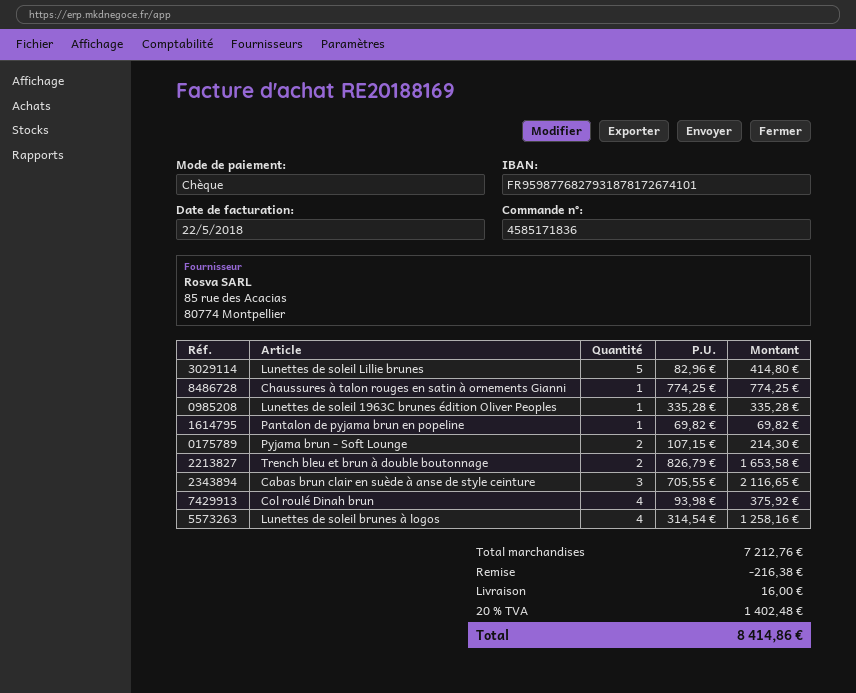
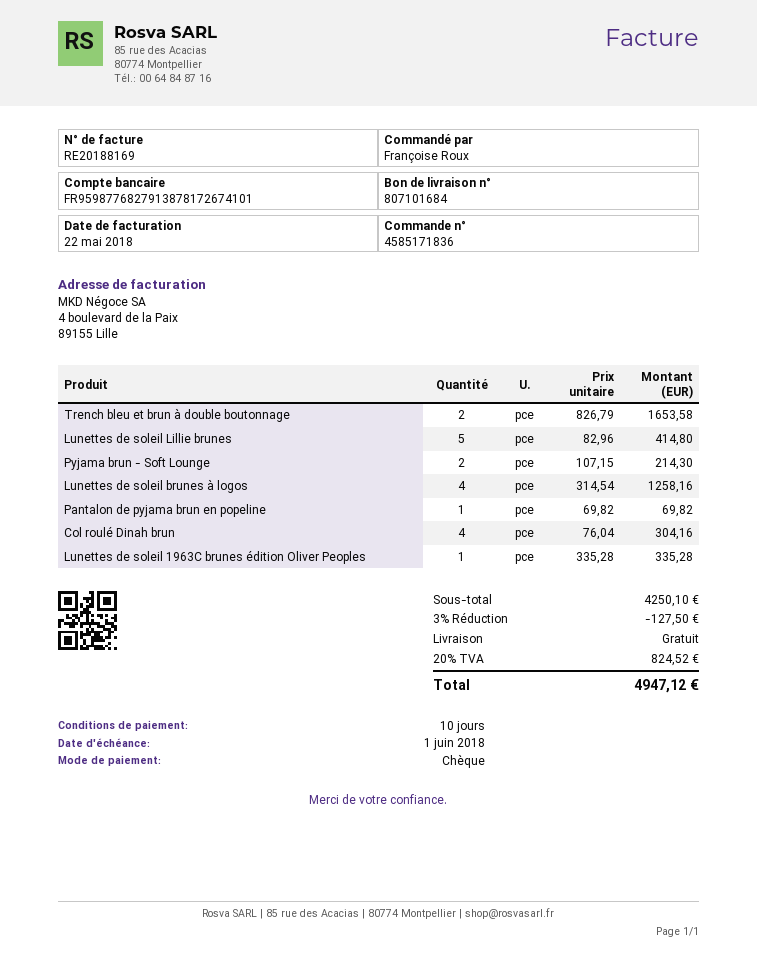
bank account: FR9598776827931878172674101 -> FR9598776827913878172674101
Chaussures à talon rouges en satin à ornements Gianni: 1 x 774.25 = 774.25 -> none
Cabas brun clair en suède à anse de style ceinture: 3 x 705.55 = 2116.65 -> none
Col roulé Dinah brun: 4 x 93.98 = 375.92 -> 4 x 76.04 = 304.16
subtotal: 7212.76 -> 4250.10
discount: 216.38 -> 127.50
shipping: 16.00 -> 0.00
tax: 20% = 1402.48 -> 20% = 824.52
total: 8414.86 -> 4947.12

